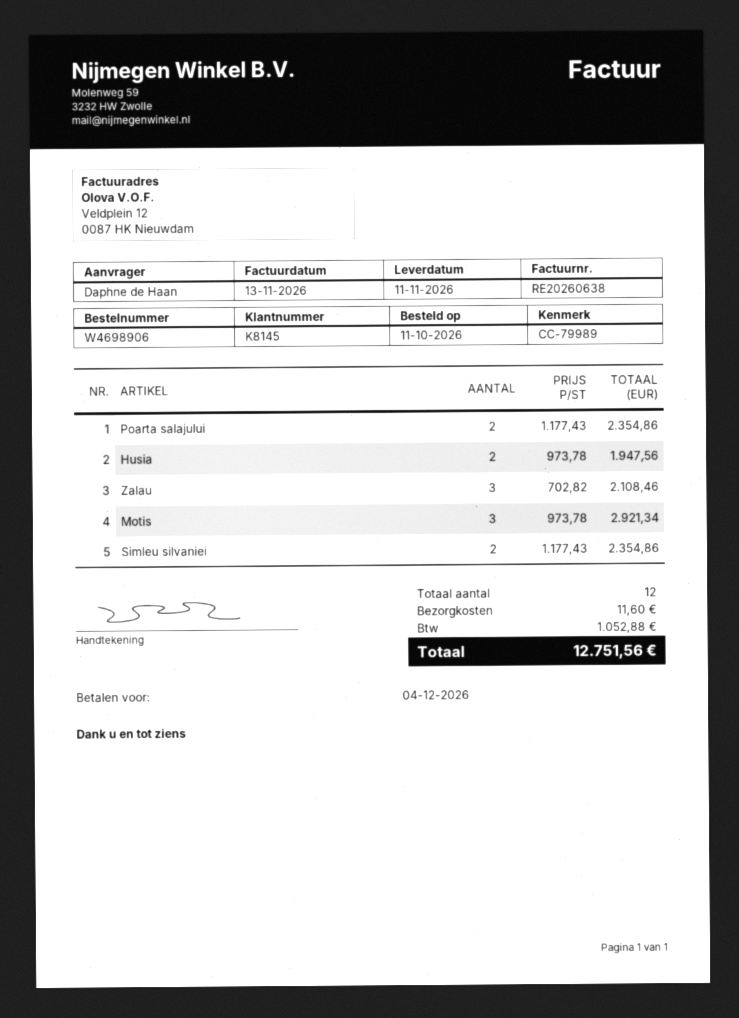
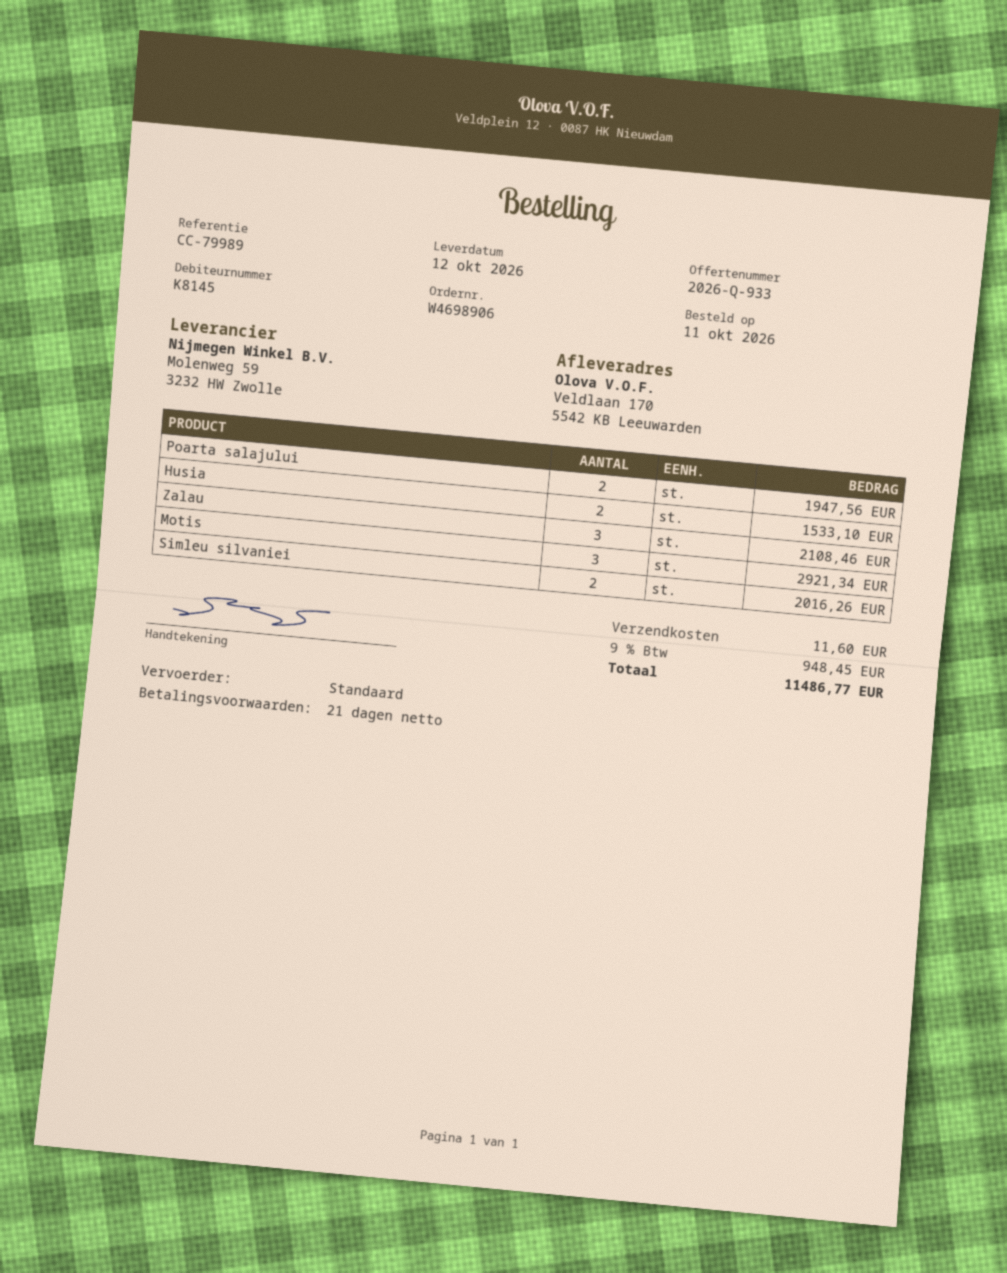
delivery date: 2026-11-11 -> 2026-10-12
Poarta salajului: 2 for 2354.86 -> 2 for 1947.56
Husia: 2 for 1947.56 -> 2 for 1533.10
Simleu silvaniei: 2 for 2354.86 -> 2 for 2016.26
tax: 1052.88 -> 948.45
total: 12751.56 -> 11486.77

